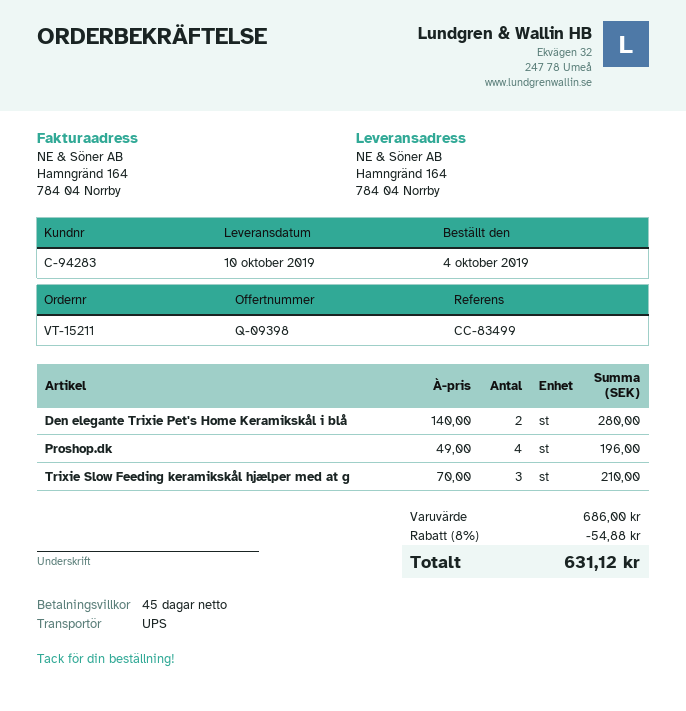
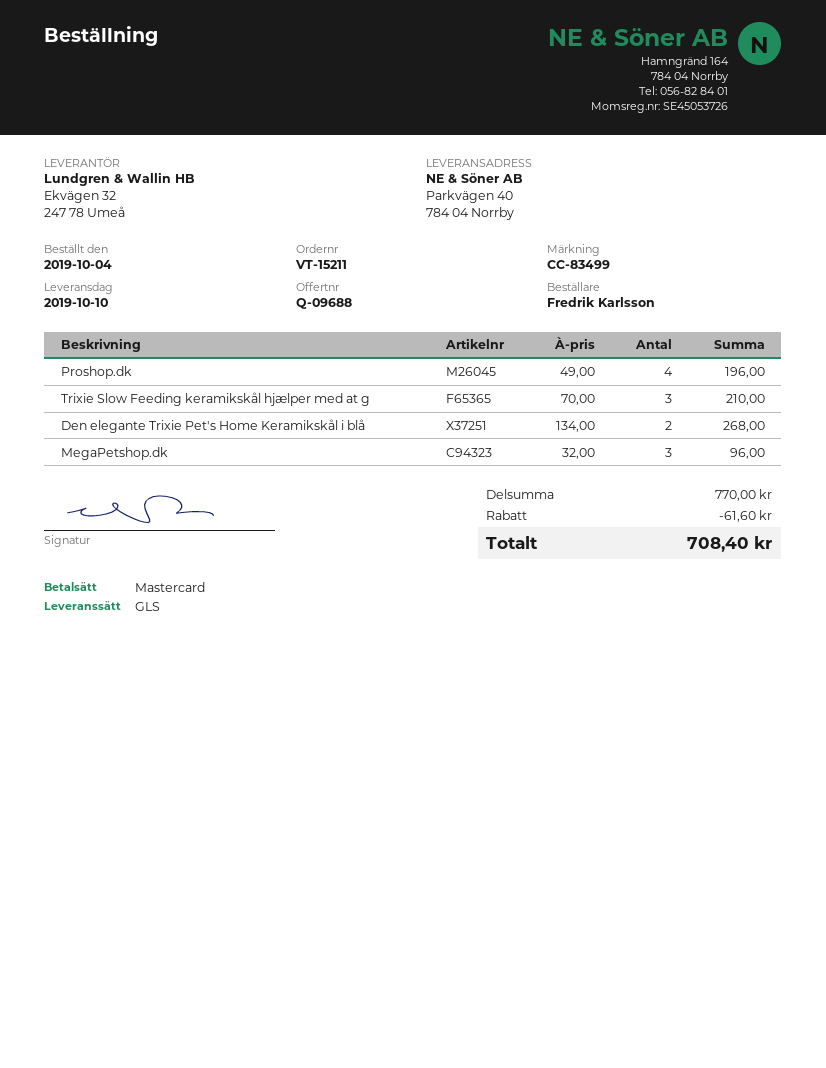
quote number: Q-09398 -> Q-09688
shipping method: UPS -> GLS
ship to: Hamngränd 164, 784 04 Norrby -> Parkvägen 40, 784 04 Norrby
Den elegante Trixie Pet's Home Keramikskål i blå: 2 x 140.00 = 280.00 -> 2 x 134.00 = 268.00
MegaPetshop.dk: none -> 3 x 32.00 = 96.00
subtotal: 686.00 -> 770.00
discount: 54.88 -> 61.60
total: 631.12 -> 708.40

